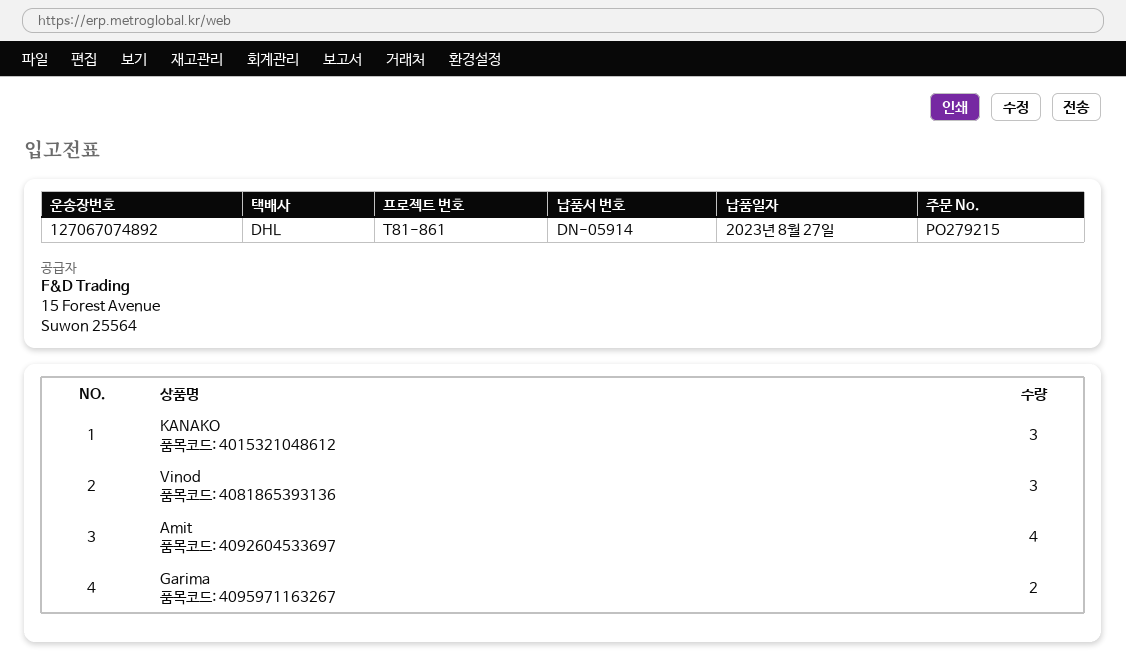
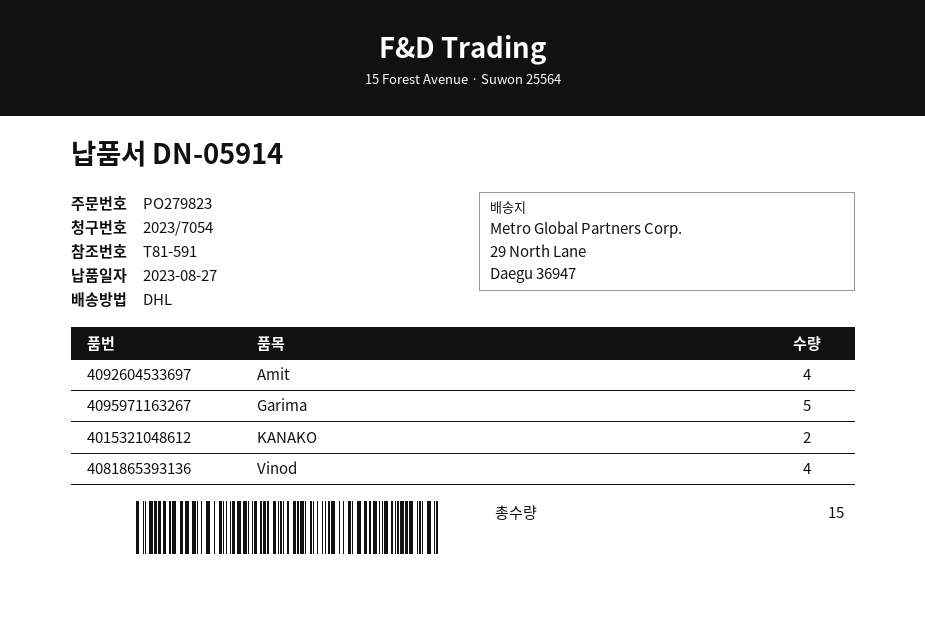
order number: PO279215 -> PO279823
reference: T81-861 -> T81-591
KANAKO: 3 -> 2
Vinod: 3 -> 4
Garima: 2 -> 5

